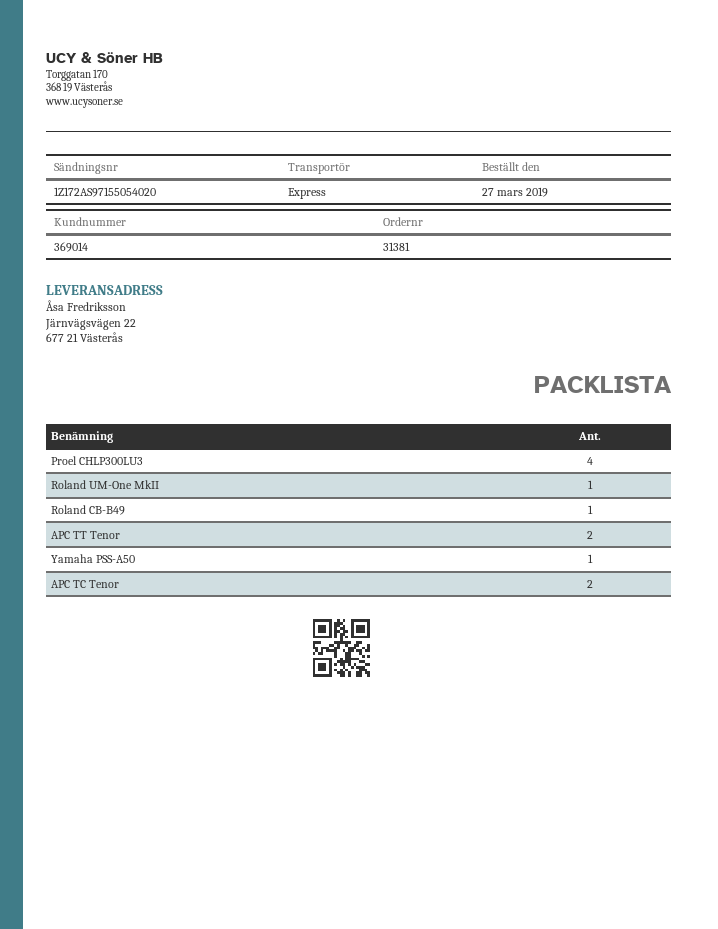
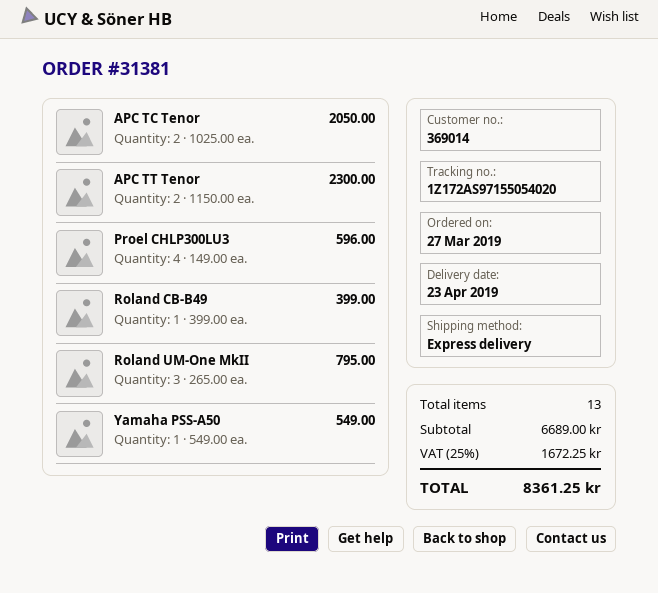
Roland UM-One MkII: 1 -> 3

